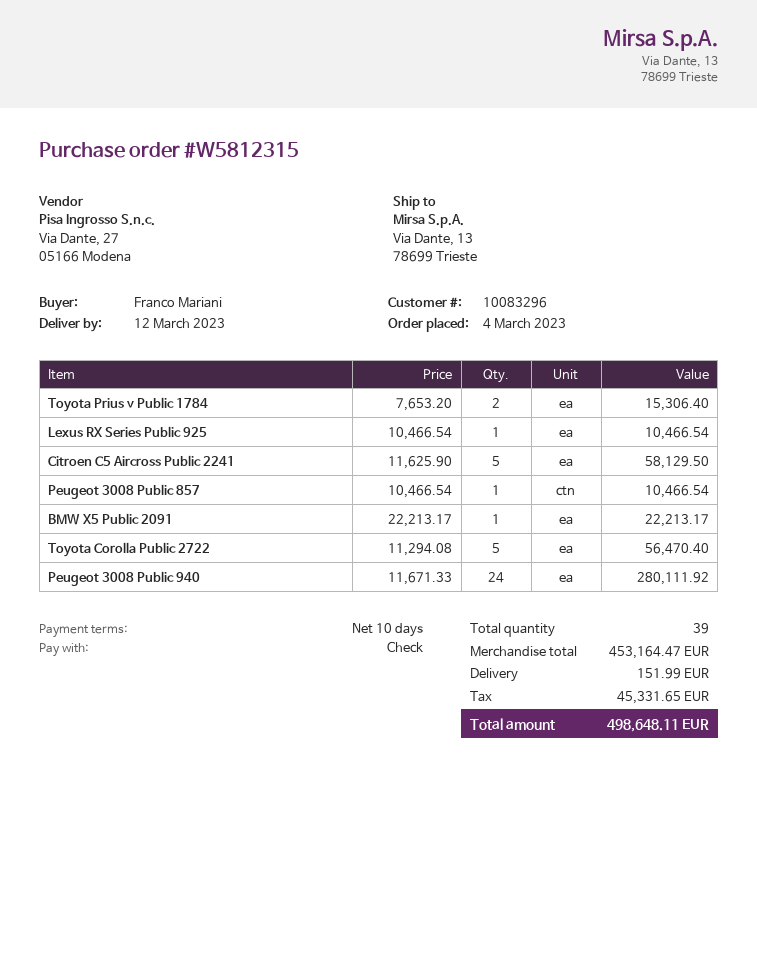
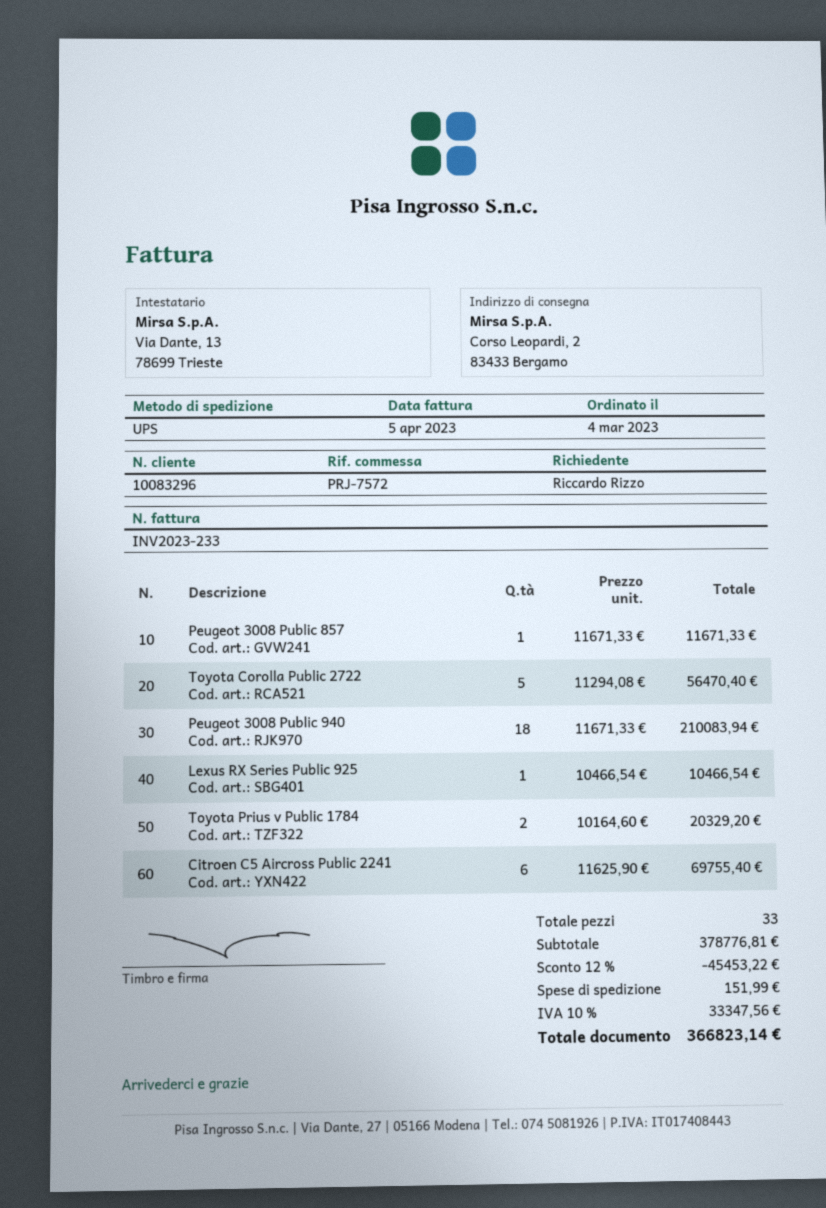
ordered by: Franco Mariani -> Riccardo Rizzo
ship to: Via Dante, 13, 78699 Trieste -> Corso Leopardi, 2, 83433 Bergamo
Toyota Prius v Public 1784: 2 x 7653.20 = 15306.40 -> 2 x 10164.60 = 20329.20
Citroen C5 Aircross Public 2241: 5 x 11625.90 = 58129.50 -> 6 x 11625.90 = 69755.40
Peugeot 3008 Public 857: 1 x 10466.54 = 10466.54 -> 1 x 11671.33 = 11671.33
BMW X5 Public 2091: 1 x 22213.17 = 22213.17 -> none
Peugeot 3008 Public 940: 24 x 11671.33 = 280111.92 -> 18 x 11671.33 = 210083.94
total quantity: 39 -> 33
subtotal: 453164.47 -> 378776.81
discount: none -> 12% = 45453.22
tax: 45331.65 -> 33347.56
total: 498648.11 -> 366823.14

